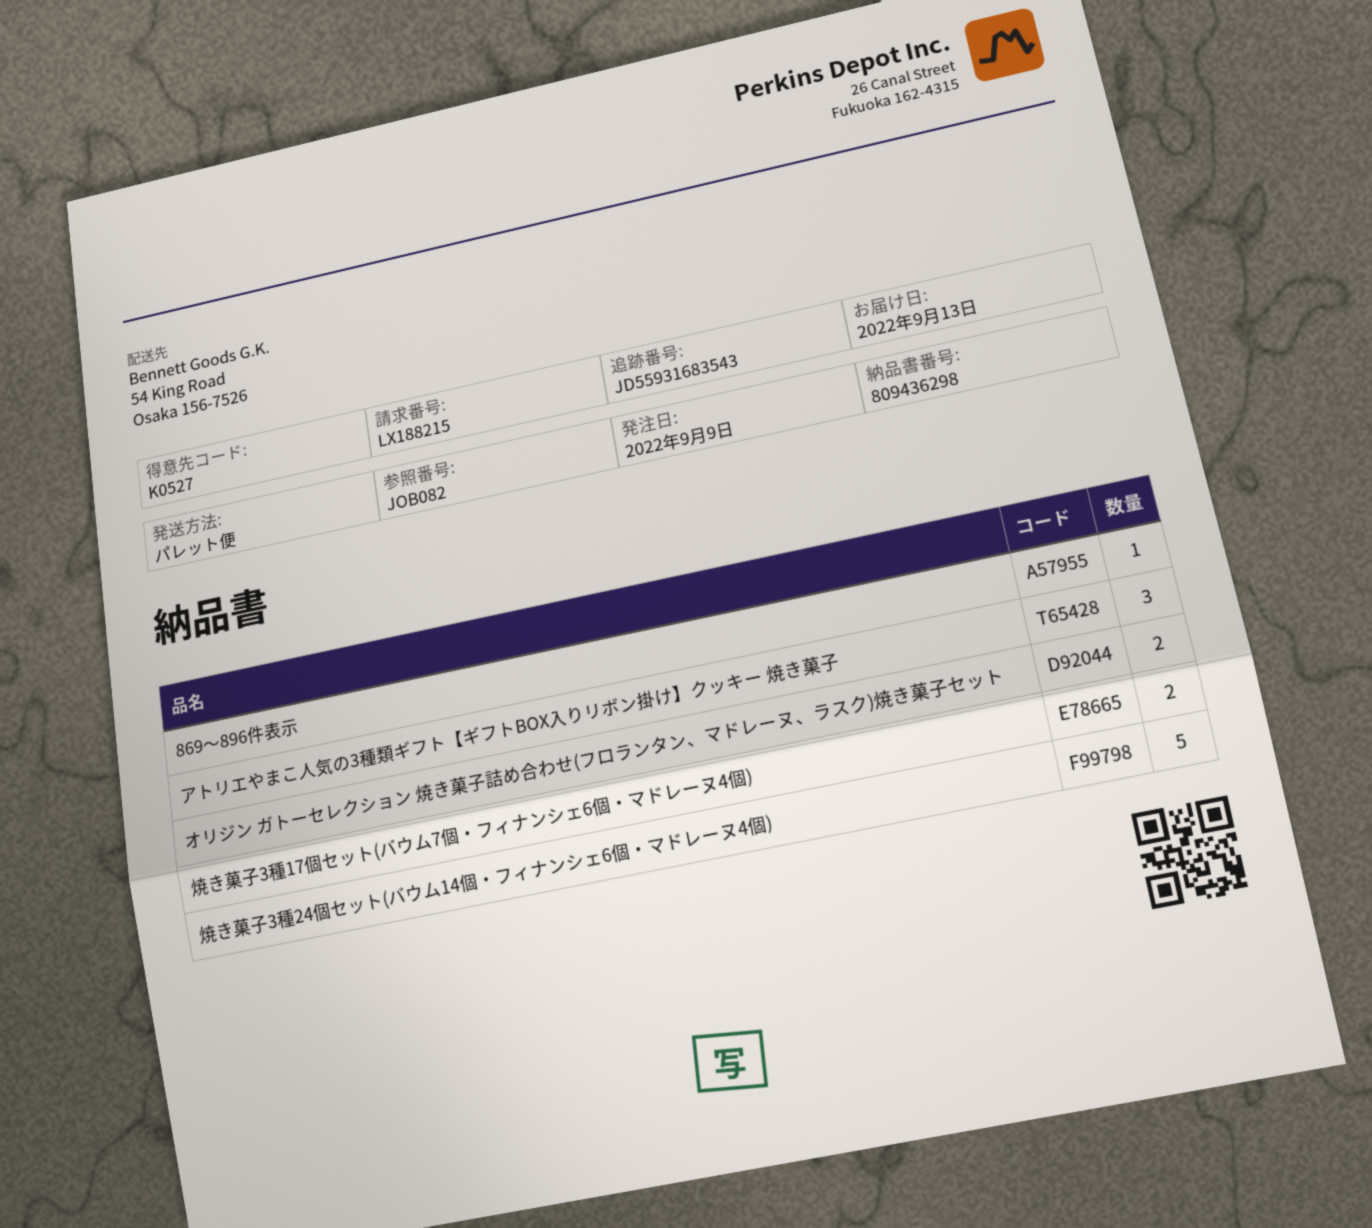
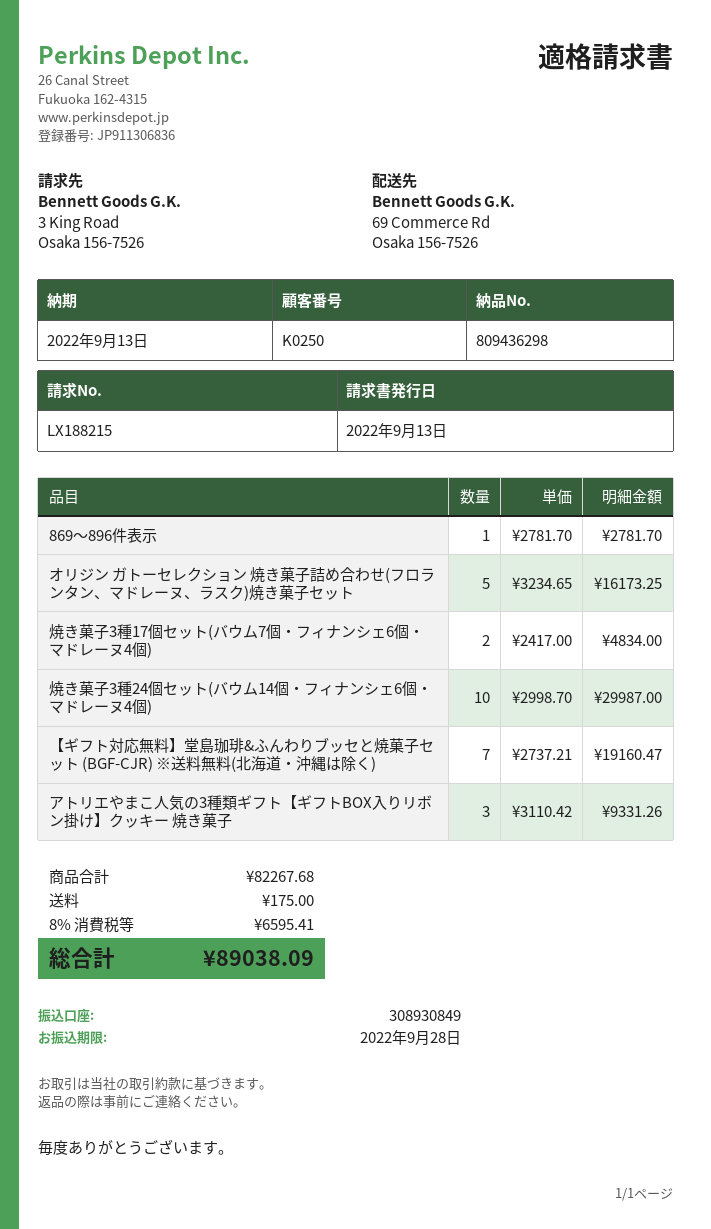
customer number: K0527 -> K0250
ship to: 54 King Road, Osaka 156-7526 -> 69 Commerce Rd, Osaka 156-7526
オリジン ガトーセレクション 焼き菓子詰め合わせ(フロランタン、マドレーヌ、ラスク)焼き菓子セット: 2 -> 5
焼き菓子3種24個セット(バウム14個・フィナンシェ6個・マドレーヌ4個): 5 -> 10
【ギフト対応無料】堂島珈琲&ふんわりブッセと焼菓子セット (BGF-CJR) ※送料無料(北海道・沖縄は除く): none -> 7

